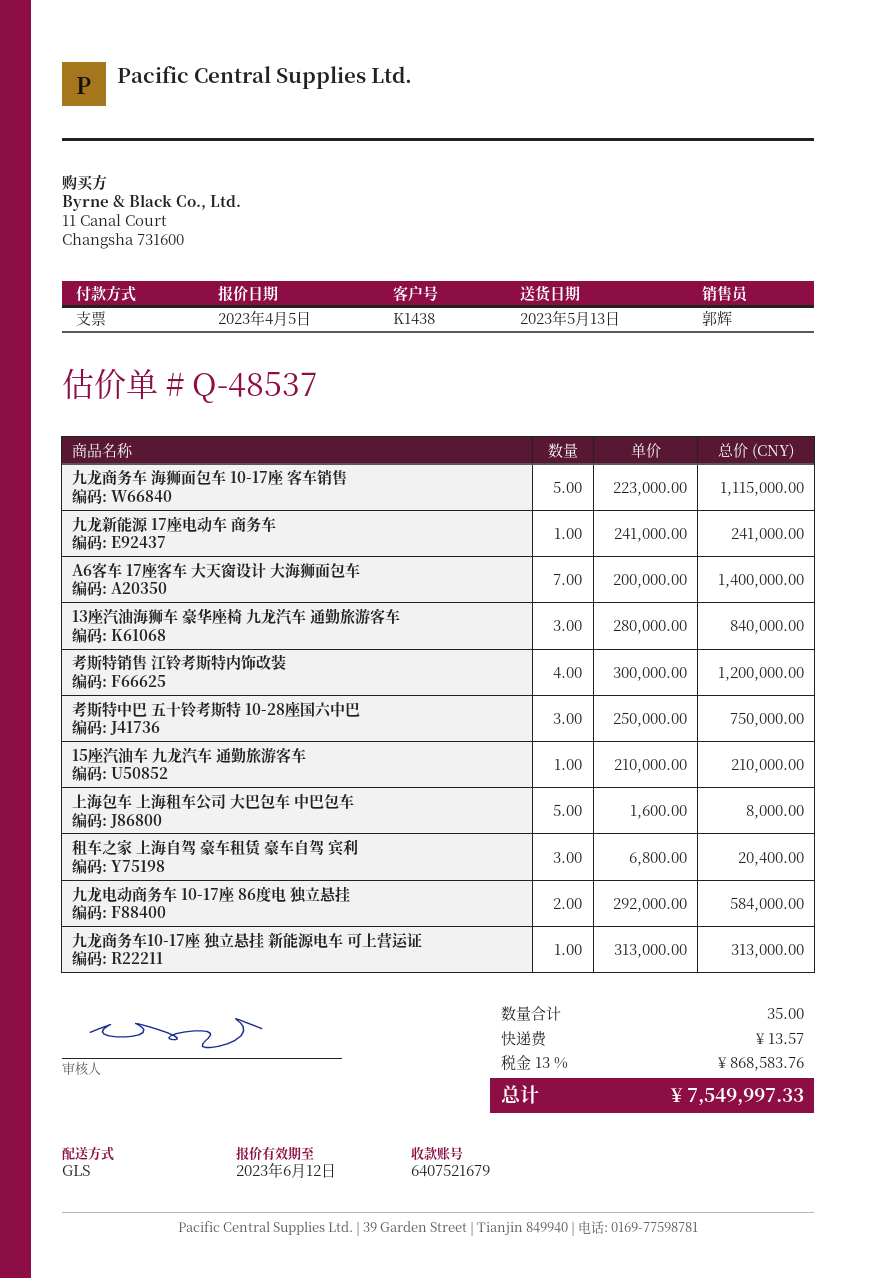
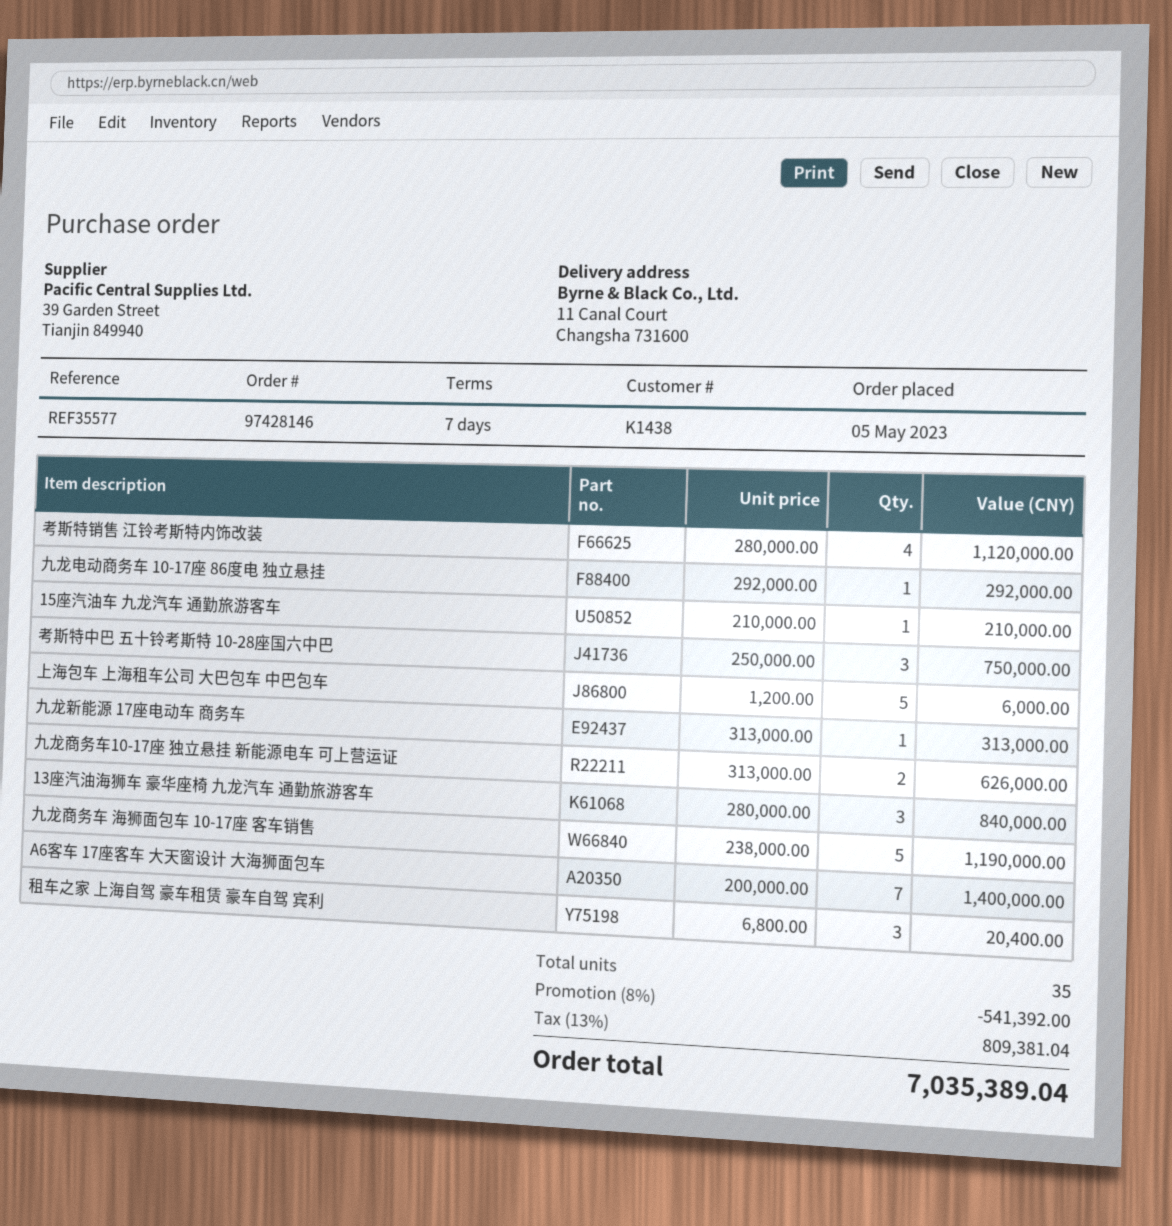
九龙商务车 海狮面包车 10-17座 客车销售: 5 x 223000.00 = 1115000.00 -> 5 x 238000.00 = 1190000.00
九龙新能源 17座电动车 商务车: 1 x 241000.00 = 241000.00 -> 1 x 313000.00 = 313000.00
考斯特销售 江铃考斯特内饰改装: 4 x 300000.00 = 1200000.00 -> 4 x 280000.00 = 1120000.00
上海包车 上海租车公司 大巴包车 中巴包车: 5 x 1600.00 = 8000.00 -> 5 x 1200.00 = 6000.00
九龙电动商务车 10-17座 86度电 独立悬挂: 2 x 292000.00 = 584000.00 -> 1 x 292000.00 = 292000.00
九龙商务车10-17座 独立悬挂 新能源电车 可上营运证: 1 x 313000.00 = 313000.00 -> 2 x 313000.00 = 626000.00
discount: none -> 8% = 541392.00
shipping: 13.57 -> none
tax: 13% = 868583.76 -> 13% = 809381.04
total: 7549997.33 -> 7035389.04

